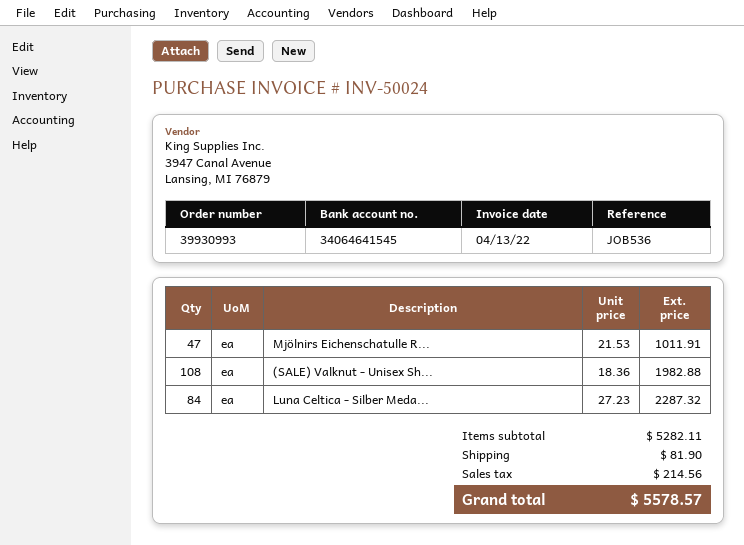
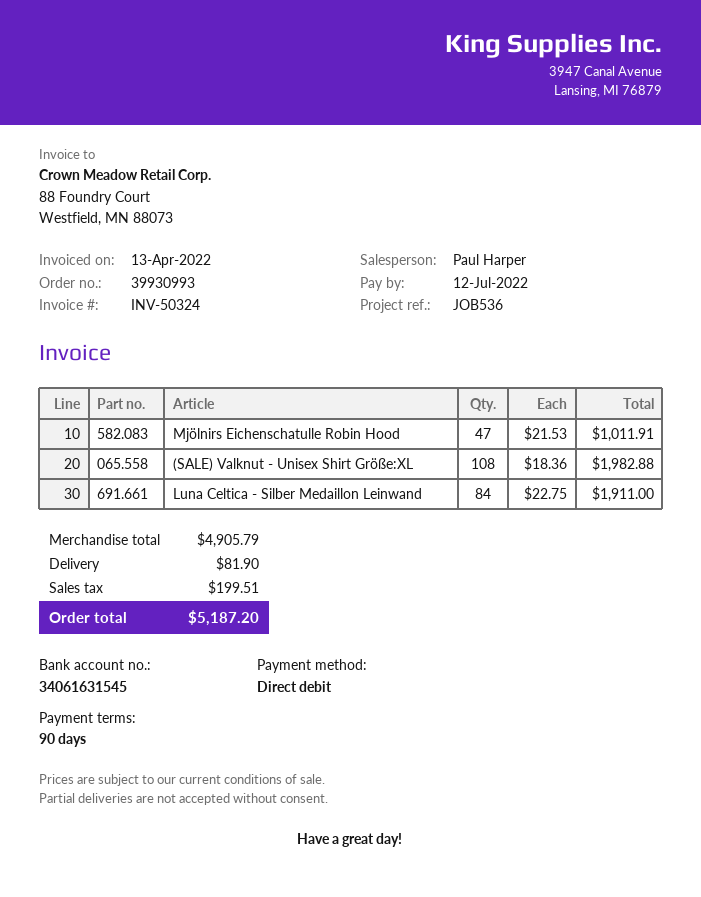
invoice number: INV-50024 -> INV-50324
bank account: 34064641545 -> 34061631545
Luna Celtica - Silber Meda...: 84 x 27.23 = 2287.32 -> 84 x 22.75 = 1911.00
subtotal: 5282.11 -> 4905.79
tax: 214.56 -> 199.51
total: 5578.57 -> 5187.20

